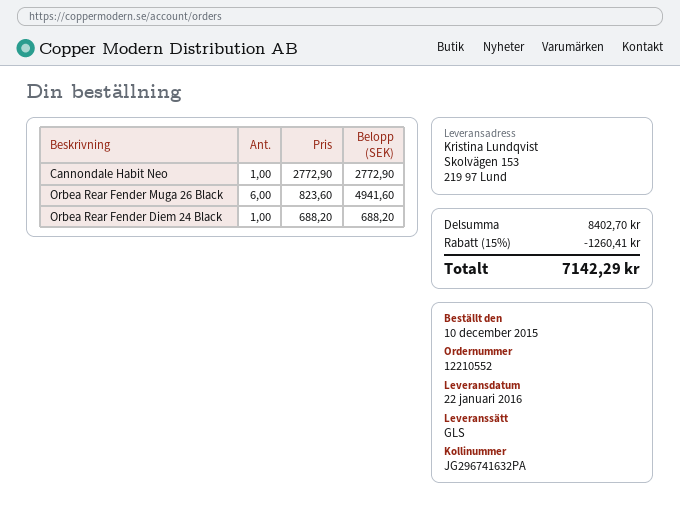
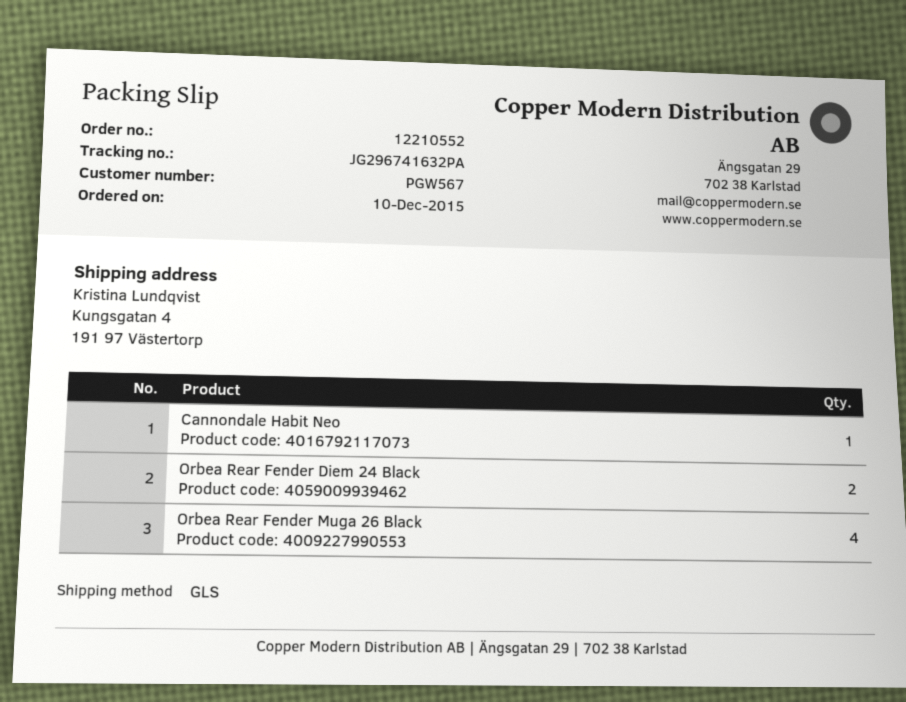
ship to: Skolvägen 153, 219 97 Lund -> Kungsgatan 4, 191 97 Västertorp
Orbea Rear Fender Muga 26 Black: 6 -> 4
Orbea Rear Fender Diem 24 Black: 1 -> 2

